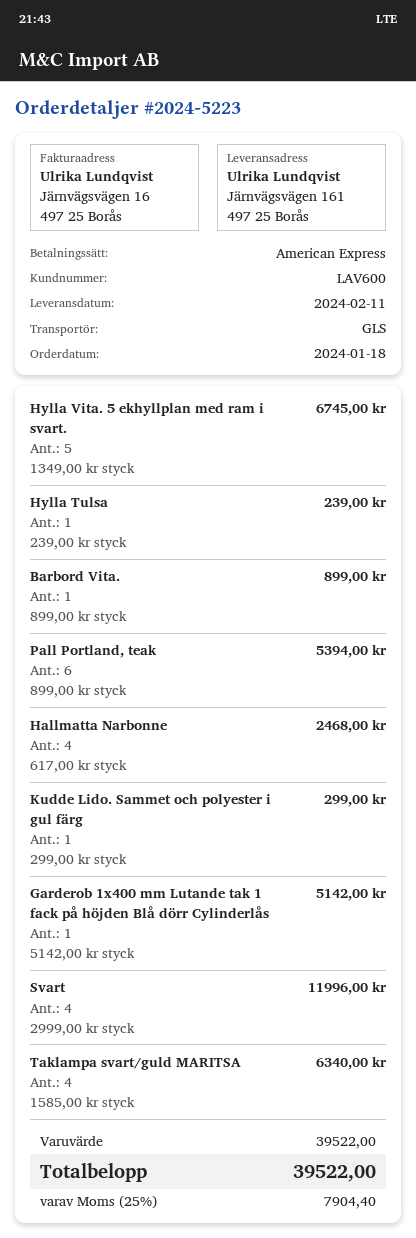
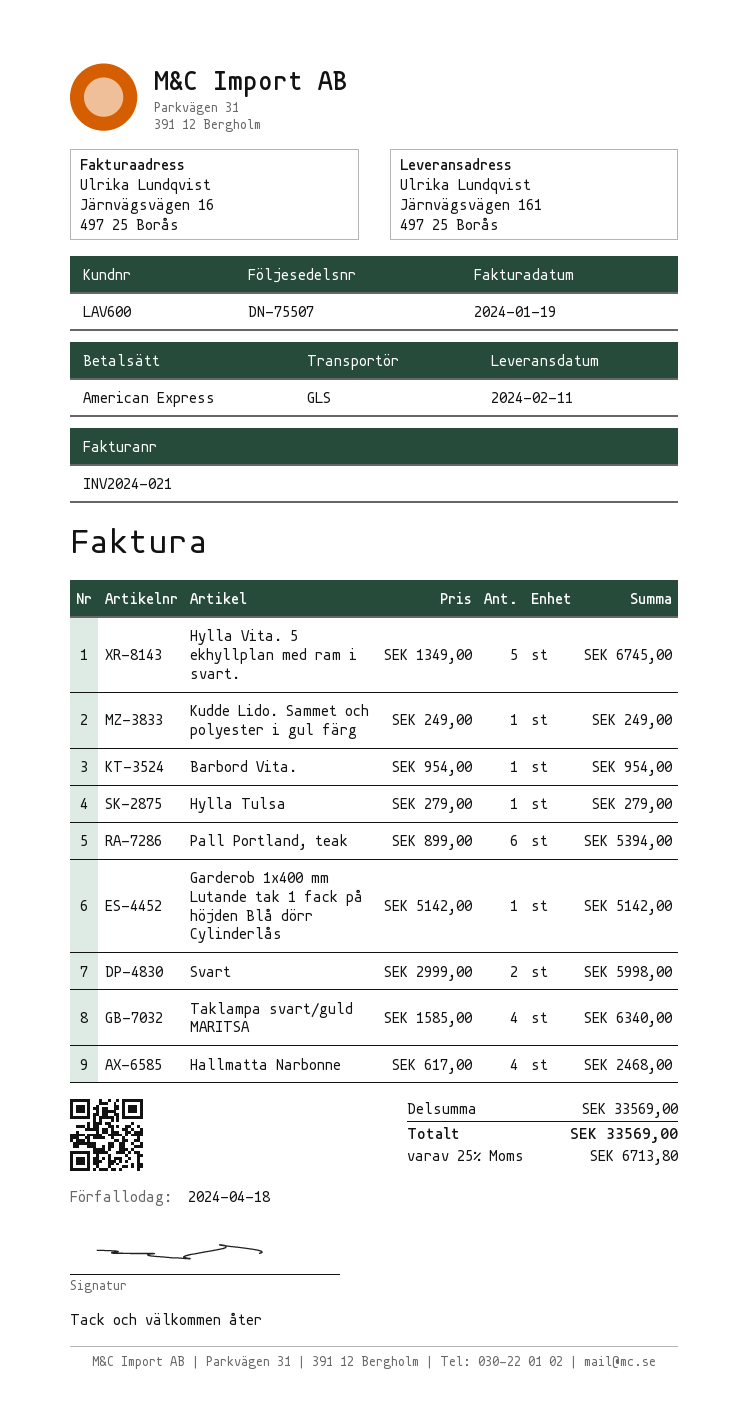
Hylla Tulsa: 1 x 239.00 = 239.00 -> 1 x 279.00 = 279.00
Barbord Vita.: 1 x 899.00 = 899.00 -> 1 x 954.00 = 954.00
Kudde Lido. Sammet och polyester i gul färg: 1 x 299.00 = 299.00 -> 1 x 249.00 = 249.00
Svart: 4 x 2999.00 = 11996.00 -> 2 x 2999.00 = 5998.00
subtotal: 39522.00 -> 33569.00
tax: 25% = 7904.40 -> 25% = 6713.80
total: 39522.00 -> 33569.00

